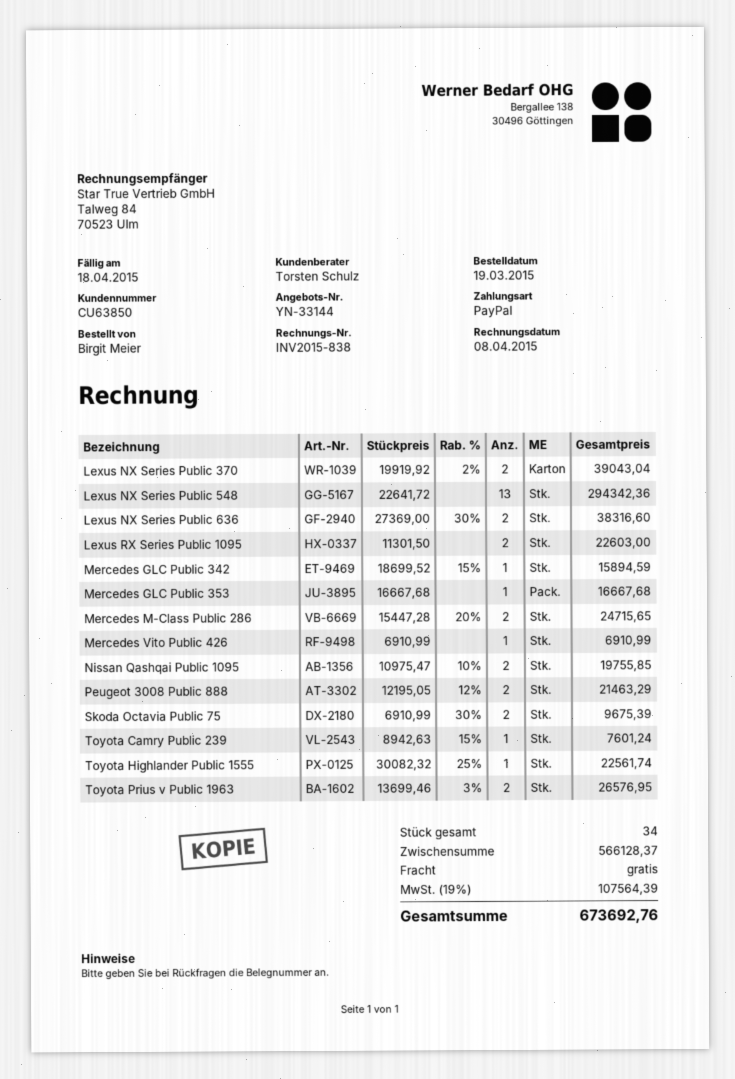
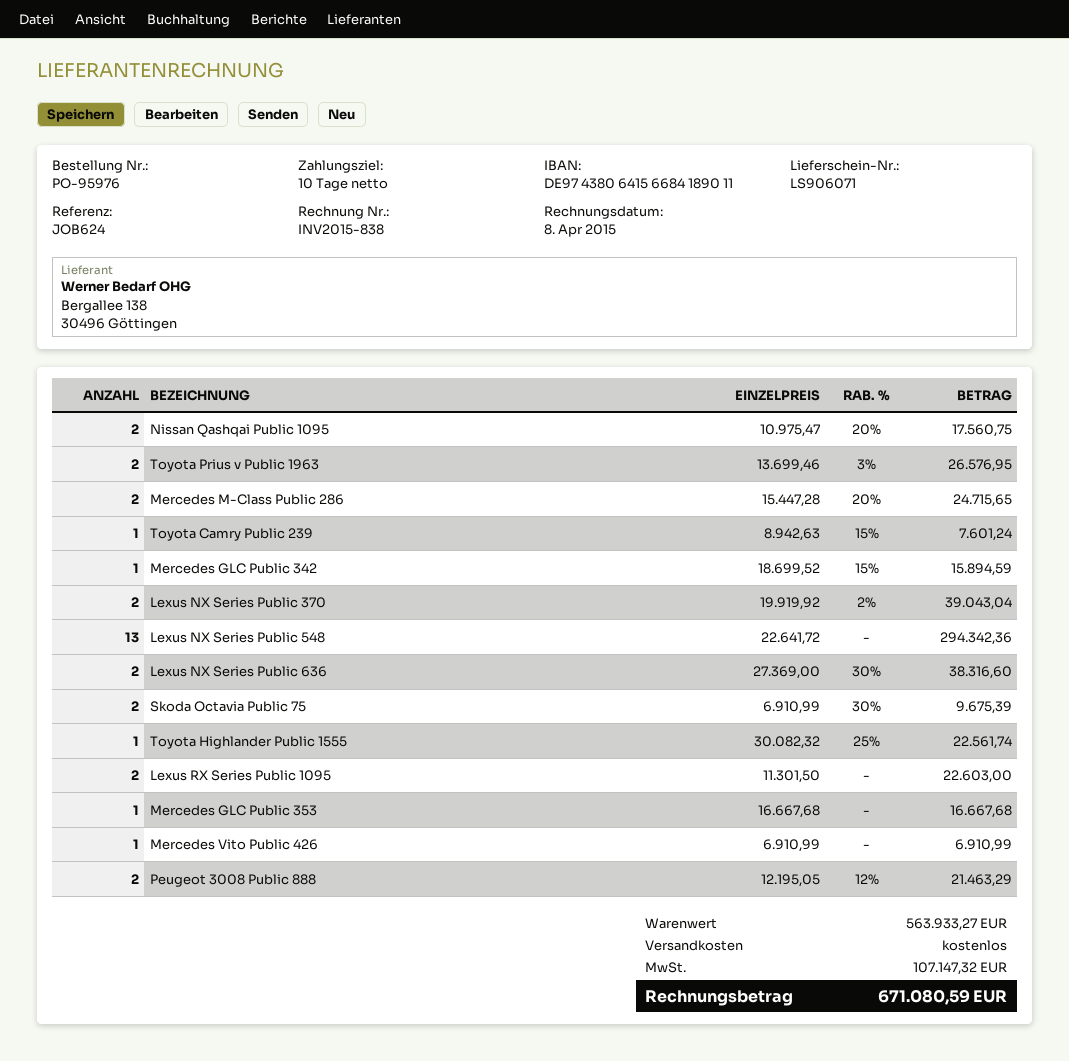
Nissan Qashqai Public 1095: 2 x 10975.47 - 10% = 19755.85 -> 2 x 10975.47 - 20% = 17560.75
subtotal: 566128.37 -> 563933.27
tax: 107564.39 -> 107147.32
total: 673692.76 -> 671080.59

